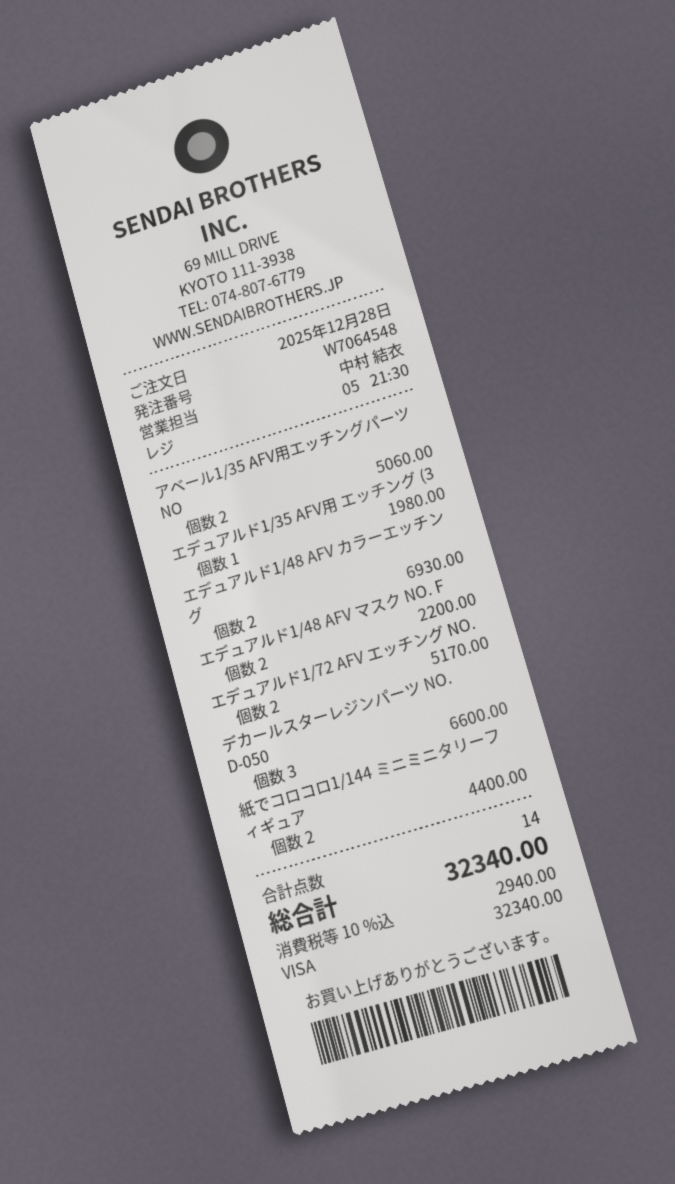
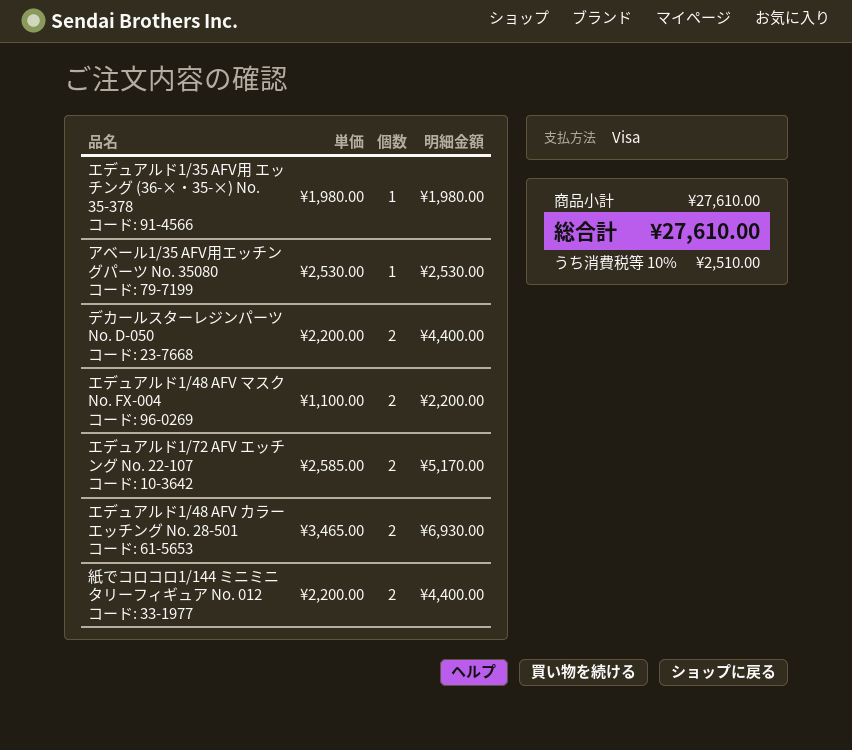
アベール1/35 AFV用エッチングパーツ NO: 2 for 5060.00 -> 1 for 2530.00
デカールスターレジンパーツ NO. D-050: 3 for 6600.00 -> 2 for 4400.00
tax: 10% = 2940.00 -> 10% = 2510.00
total: 32340.00 -> 27610.00

